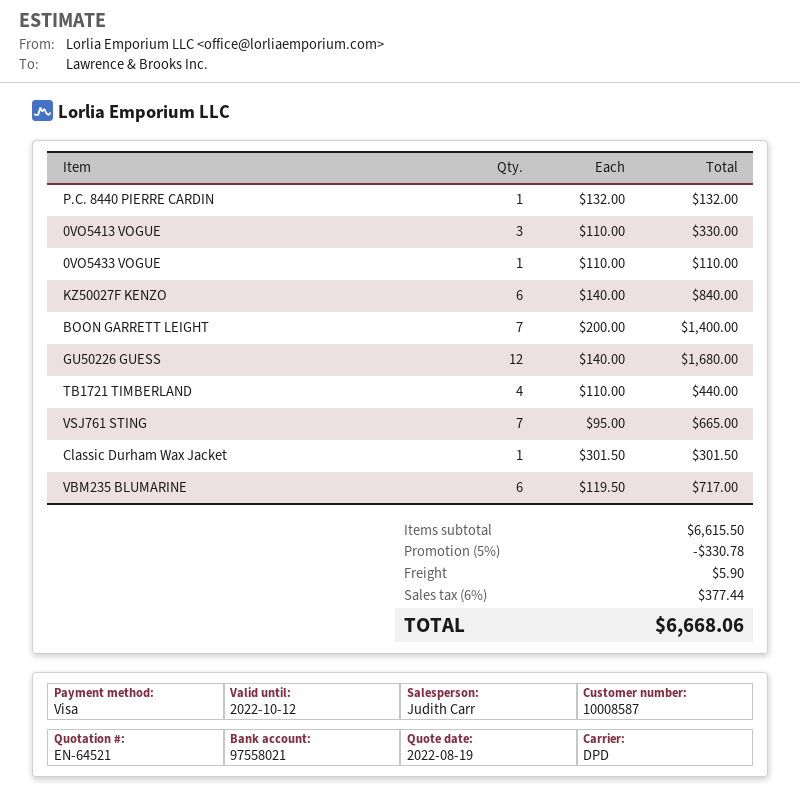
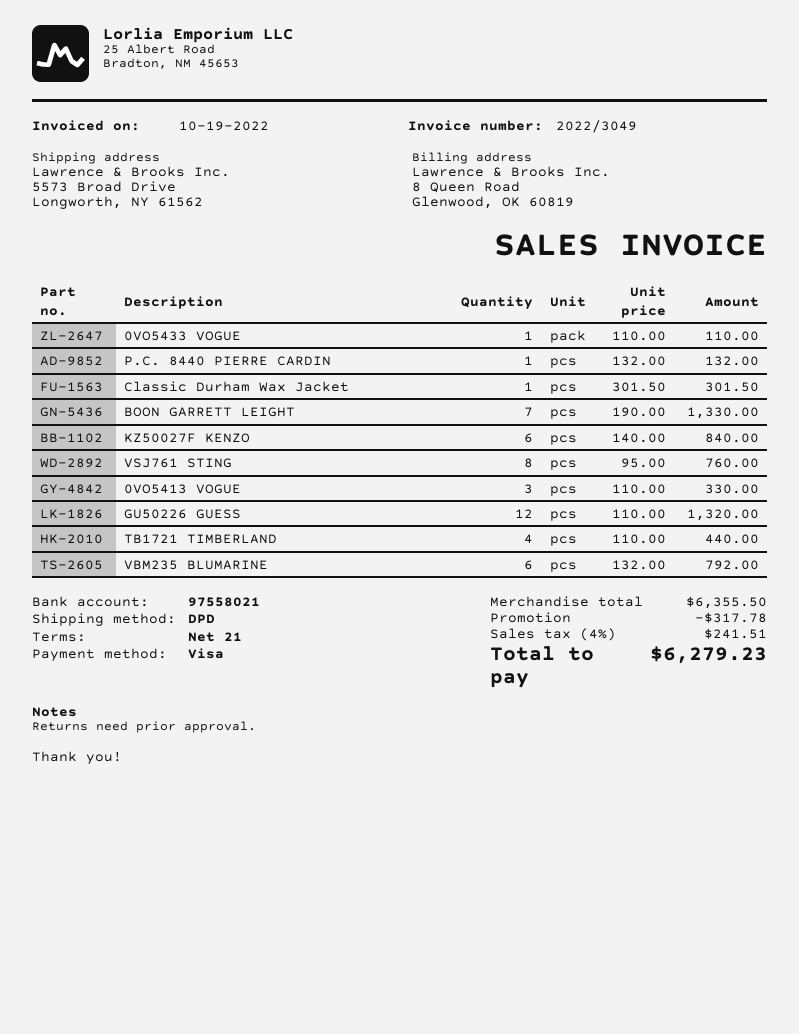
BOON GARRETT LEIGHT: 7 x 200.00 = 1400.00 -> 7 x 190.00 = 1330.00
GU50226 GUESS: 12 x 140.00 = 1680.00 -> 12 x 110.00 = 1320.00
VSJ761 STING: 7 x 95.00 = 665.00 -> 8 x 95.00 = 760.00
VBM235 BLUMARINE: 6 x 119.50 = 717.00 -> 6 x 132.00 = 792.00
subtotal: 6615.50 -> 6355.50
discount: 330.78 -> 317.78
shipping: 5.90 -> none
tax: 6% = 377.44 -> 4% = 241.51
total: 6668.06 -> 6279.23

